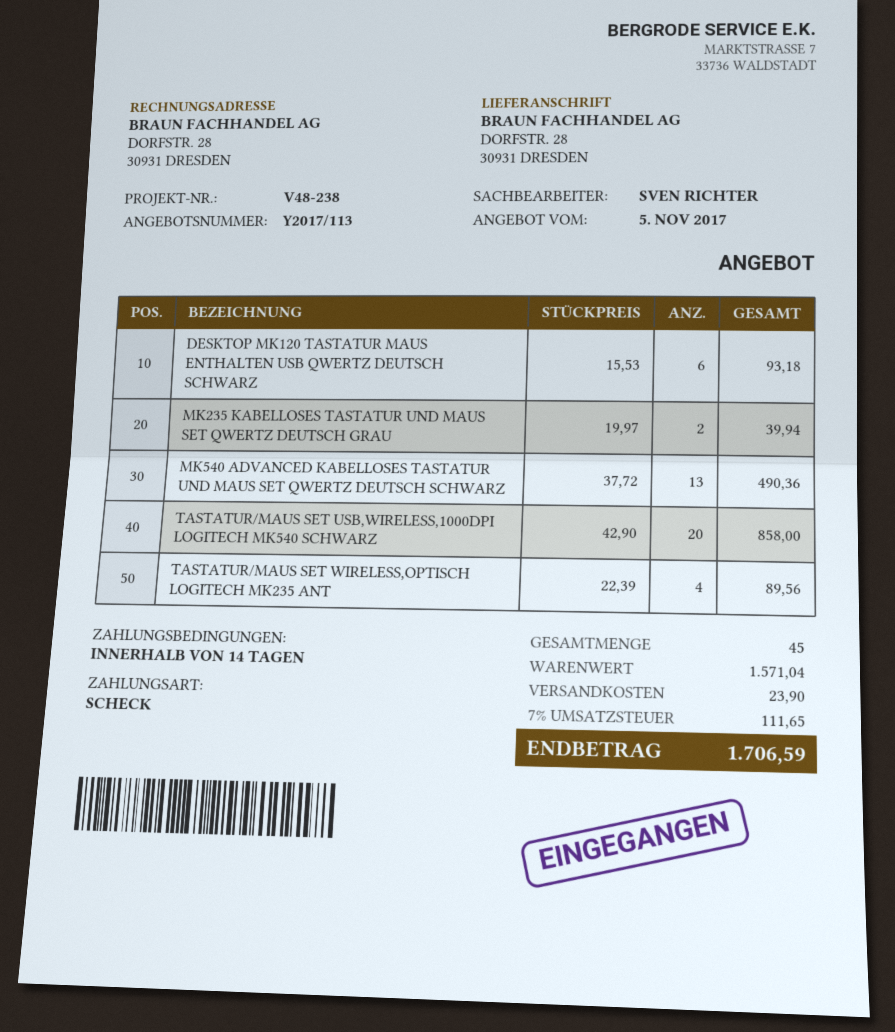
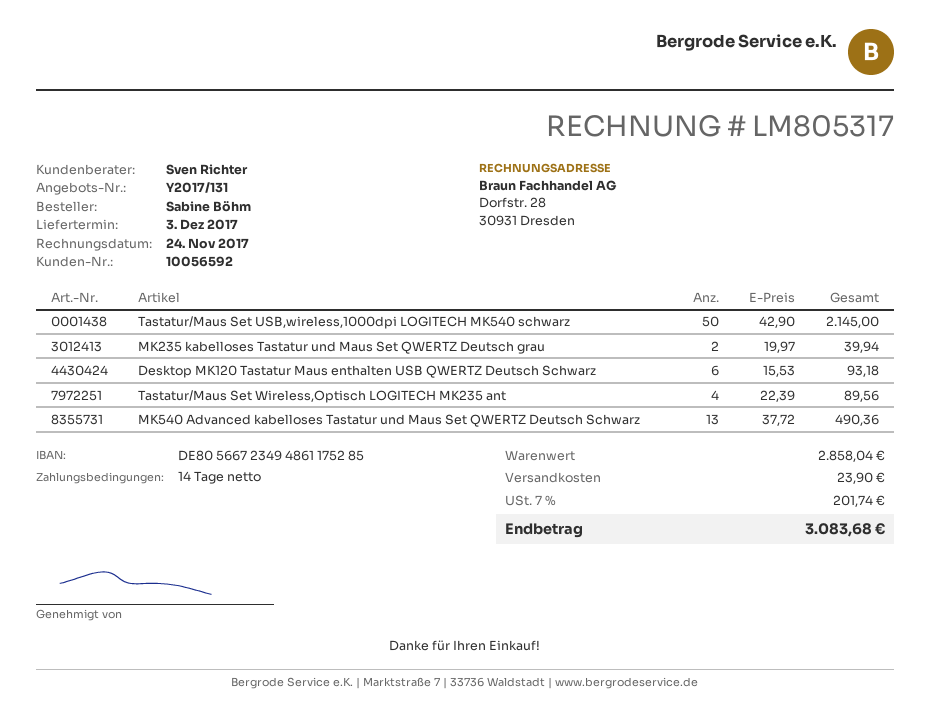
quote number: Y2017/113 -> Y2017/131
TASTATUR/MAUS SET USB,WIRELESS,1000DPI LOGITECH MK540 SCHWARZ: 20 x 42.90 = 858.00 -> 50 x 42.90 = 2145.00
subtotal: 1571.04 -> 2858.04
tax: 7% = 111.65 -> 7% = 201.74
total: 1706.59 -> 3083.68

